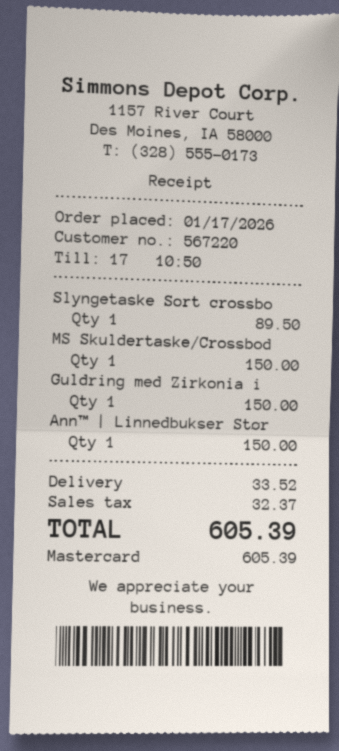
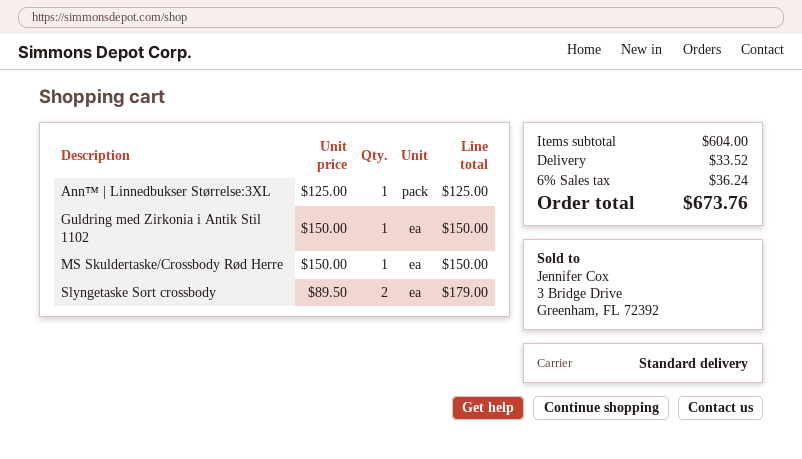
Slyngetaske Sort crossbo: 1 for 89.50 -> 2 for 179.00
Ann™ | Linnedbukser Stør: 1 for 150.00 -> 1 for 125.00
tax: 32.37 -> 36.24
total: 605.39 -> 673.76

